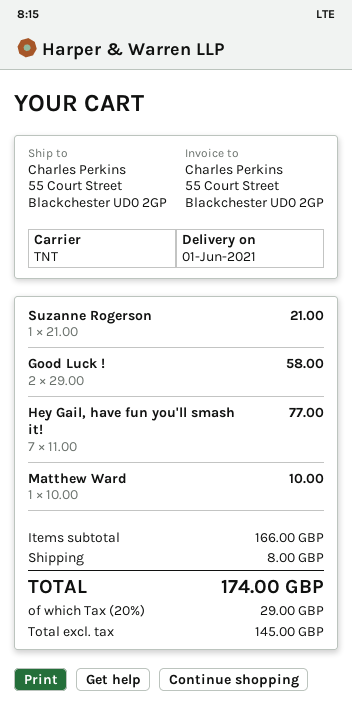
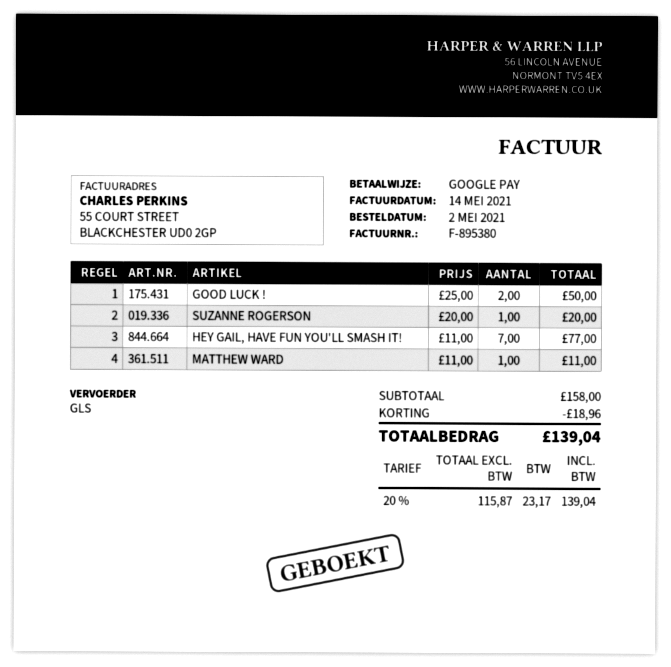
shipping method: TNT -> GLS
Suzanne Rogerson: 1 x 21.00 = 21.00 -> 1 x 20.00 = 20.00
Good Luck !: 2 x 29.00 = 58.00 -> 2 x 25.00 = 50.00
Matthew Ward: 1 x 10.00 = 10.00 -> 1 x 11.00 = 11.00
subtotal: 166.00 -> 158.00
discount: none -> 18.96
shipping: 8.00 -> none
net: 145.00 -> 115.87
tax: 20% = 29.00 -> 20% = 23.17
total: 174.00 -> 139.04

